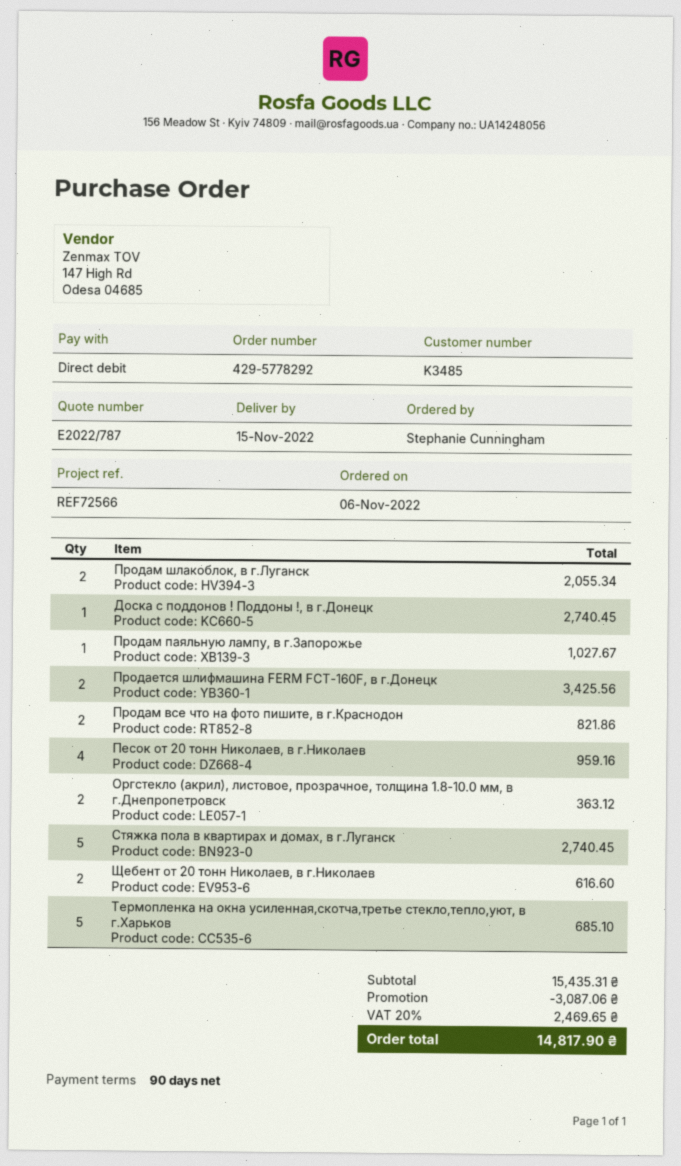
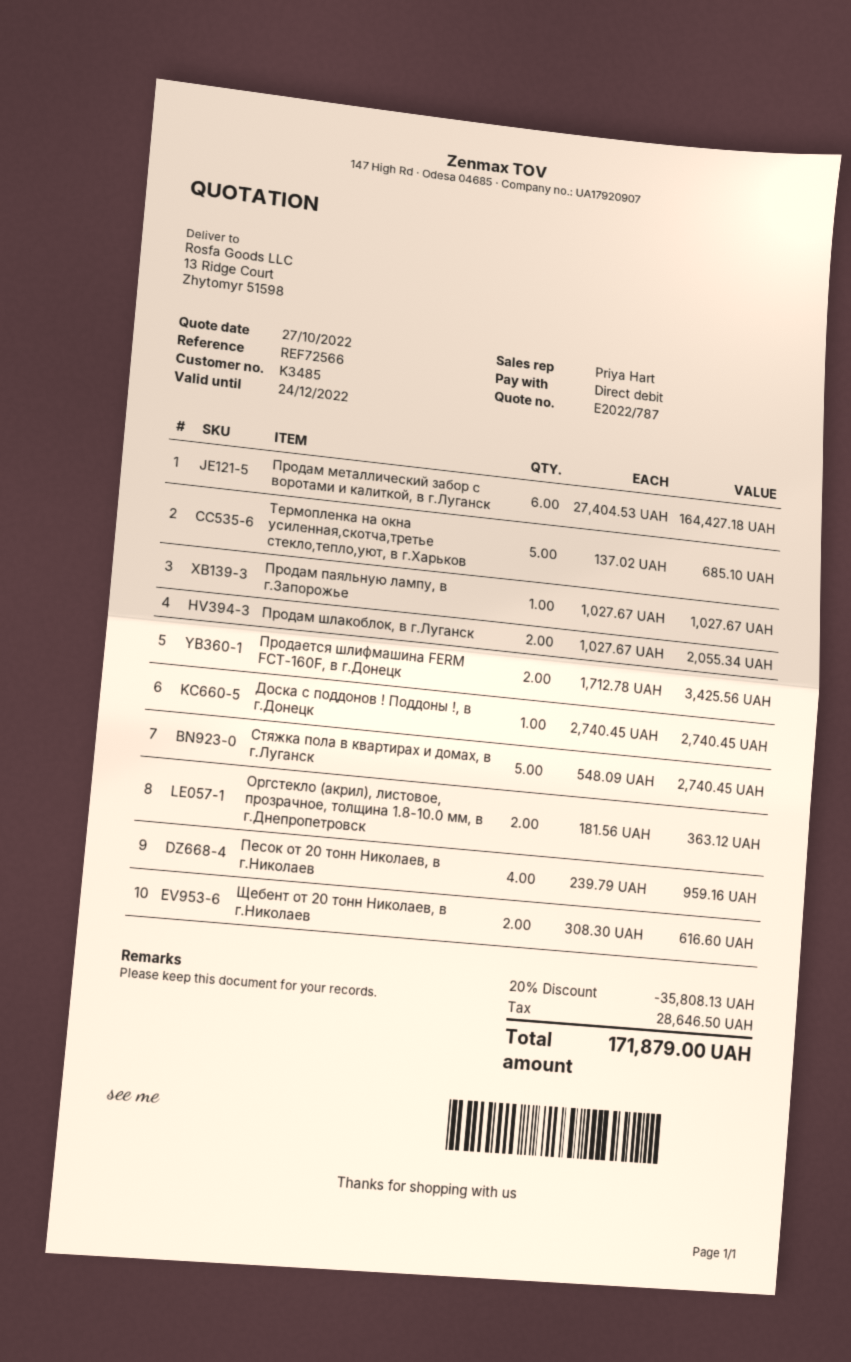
Продам все что на фото пишите, в г.Краснодон: 2 for 821.86 -> none
Продам металлический забор с воротами и калиткой, в г.Луганск: none -> 6 for 164427.18
discount: 3087.06 -> 35808.13
tax: 2469.65 -> 28646.50
total: 14817.90 -> 171879.00

